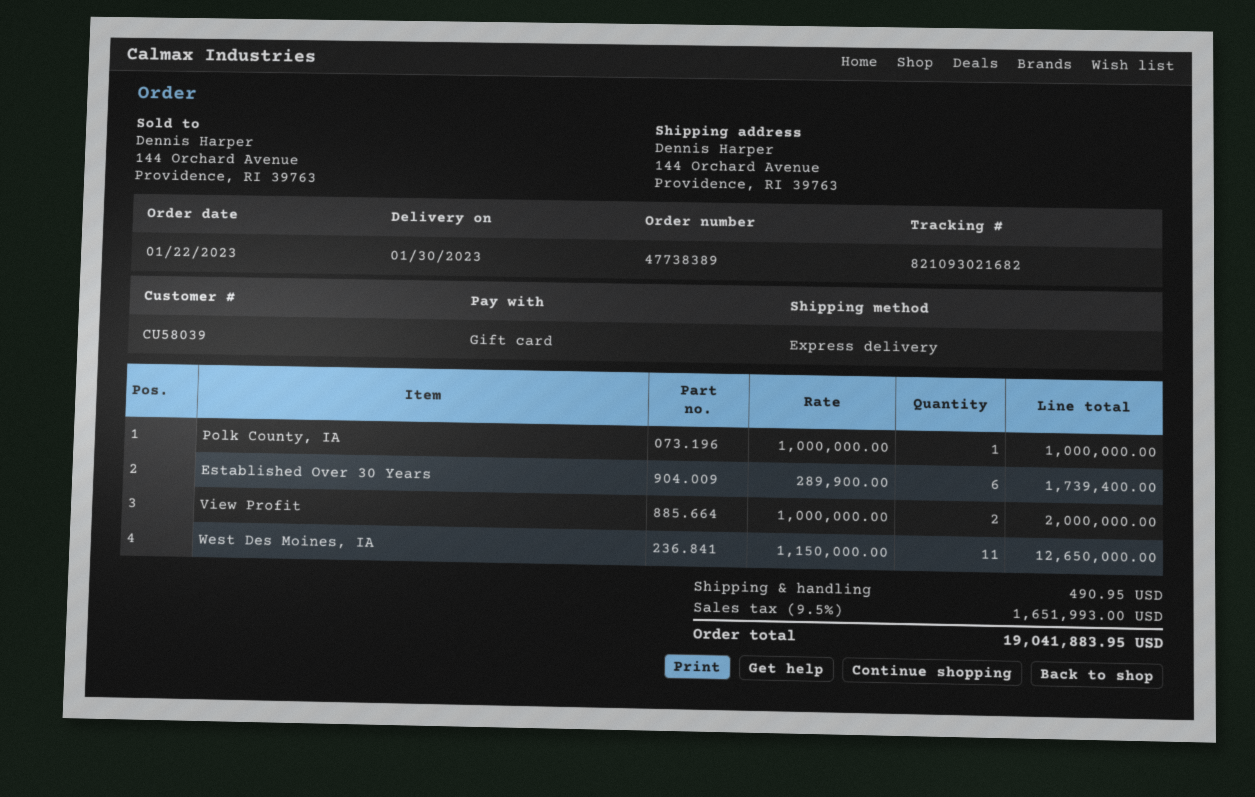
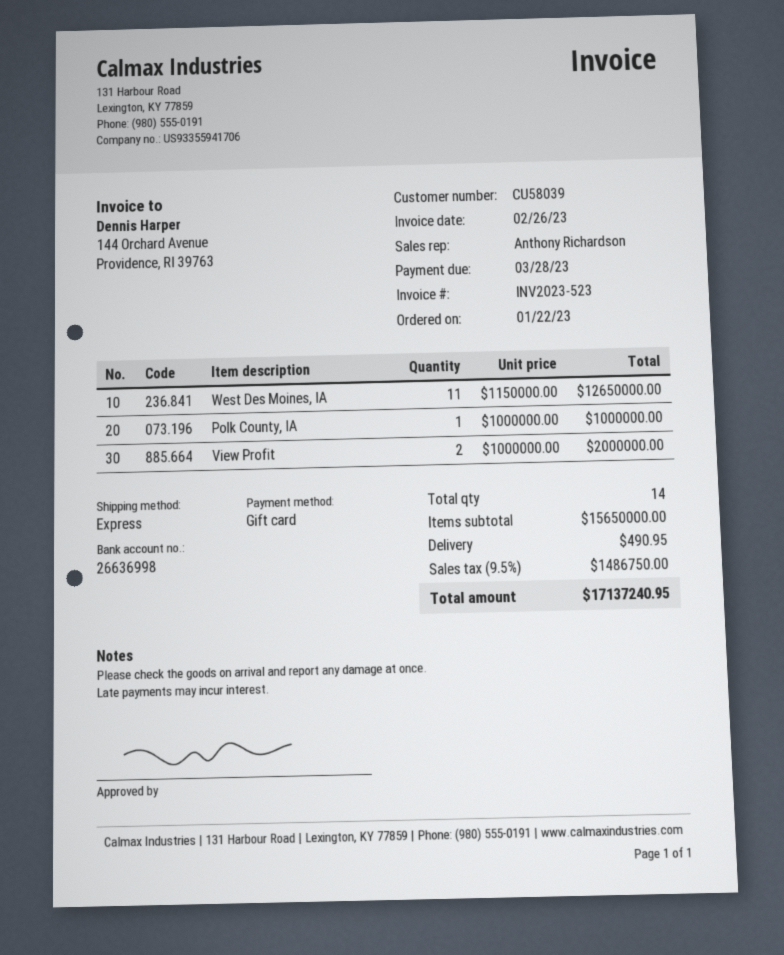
Established Over 30 Years: 6 x 289900.00 = 1739400.00 -> none
tax: 9.5% = 1651993.00 -> 9.5% = 1486750.00
total: 19041883.95 -> 17137240.95

